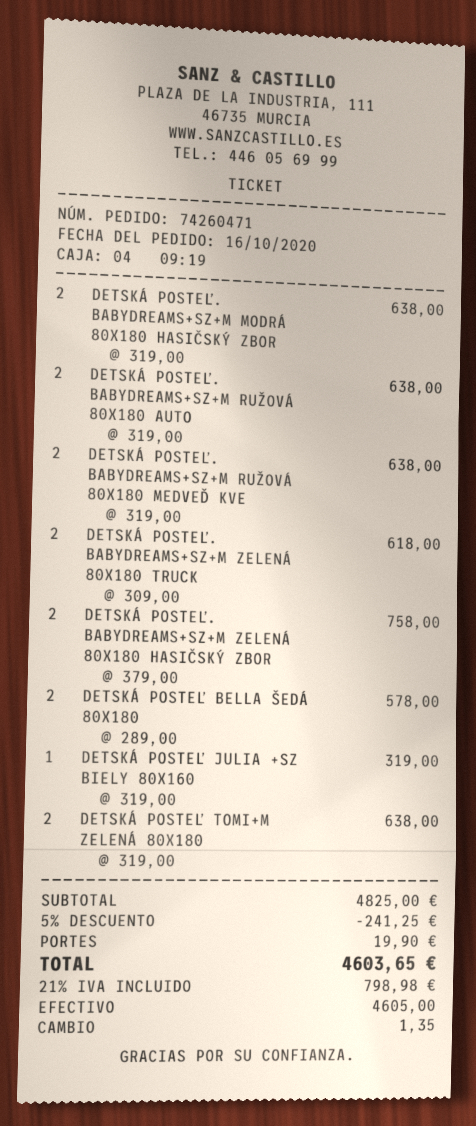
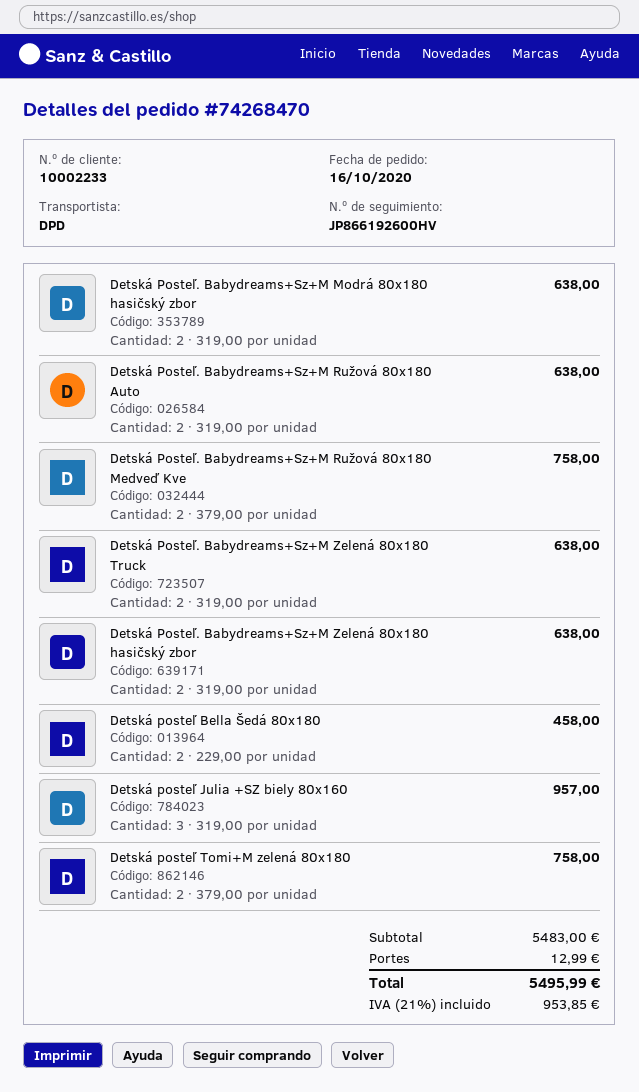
order number: 74260471 -> 74268470
DETSKÁ POSTEĽ. BABYDREAMS+SZ+M RUŽOVÁ 80X180 MEDVEĎ KVE: 2 x 319.00 = 638.00 -> 2 x 379.00 = 758.00
DETSKÁ POSTEĽ. BABYDREAMS+SZ+M ZELENÁ 80X180 TRUCK: 2 x 309.00 = 618.00 -> 2 x 319.00 = 638.00
DETSKÁ POSTEĽ. BABYDREAMS+SZ+M ZELENÁ 80X180 HASIČSKÝ ZBOR: 2 x 379.00 = 758.00 -> 2 x 319.00 = 638.00
DETSKÁ POSTEĽ BELLA ŠEDÁ 80X180: 2 x 289.00 = 578.00 -> 2 x 229.00 = 458.00
DETSKÁ POSTEĽ JULIA +SZ BIELY 80X160: 1 x 319.00 = 319.00 -> 3 x 319.00 = 957.00
DETSKÁ POSTEĽ TOMI+M ZELENÁ 80X180: 2 x 319.00 = 638.00 -> 2 x 379.00 = 758.00
subtotal: 4825.00 -> 5483.00
discount: 5% = 241.25 -> none
shipping: 19.90 -> 12.99
tax: 21% = 798.98 -> 21% = 953.85
total: 4603.65 -> 5495.99

